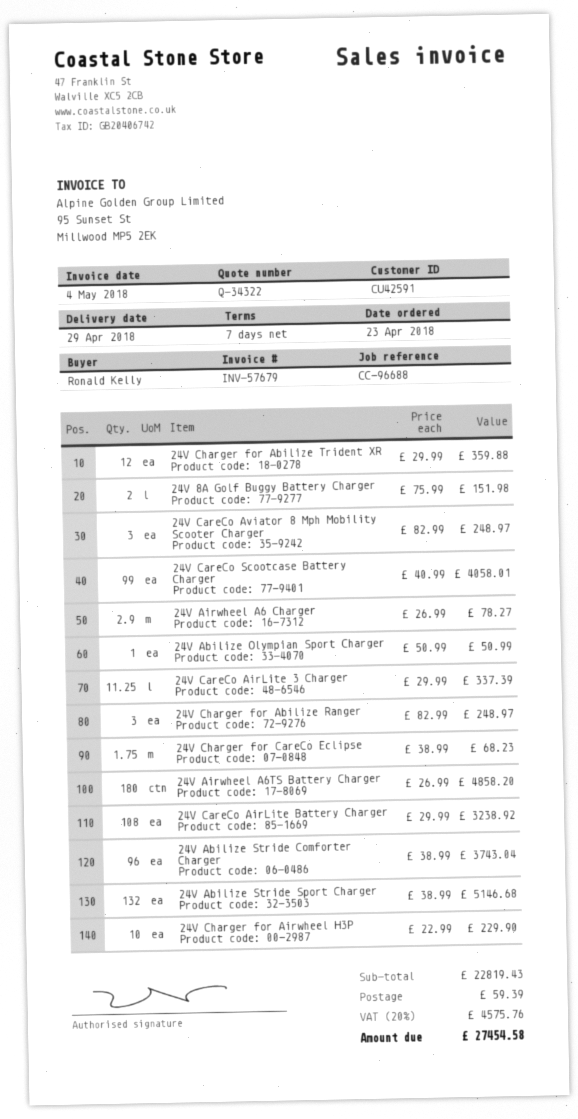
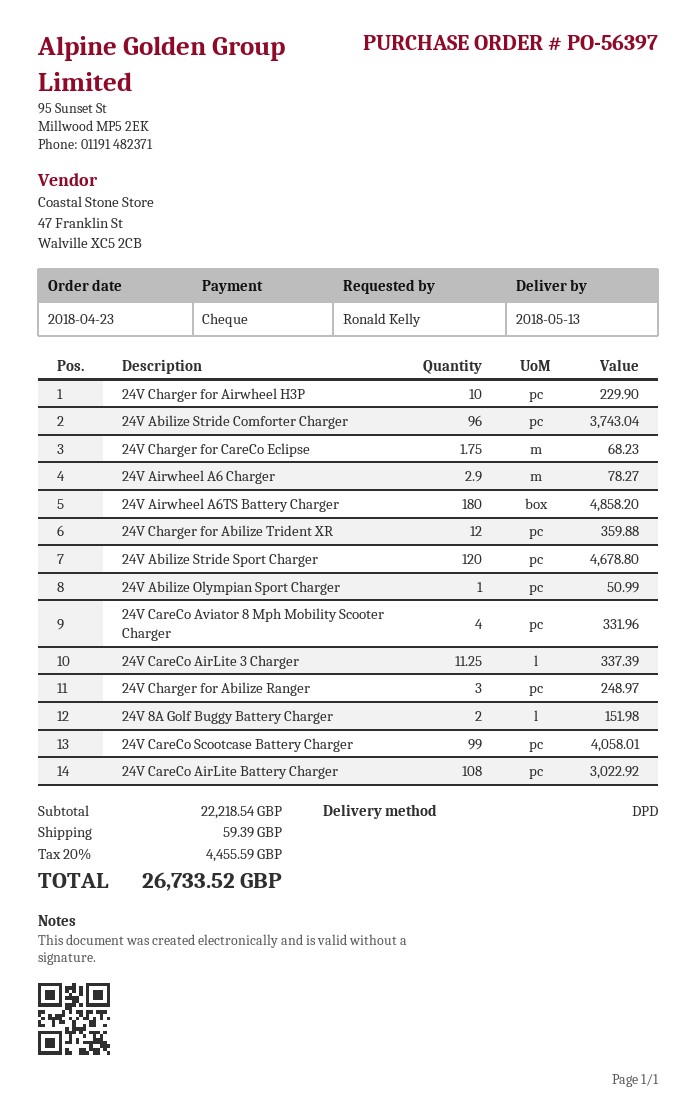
delivery date: 2018-04-29 -> 2018-05-13
24V CareCo Aviator 8 Mph Mobility Scooter Charger: 3 for 248.97 -> 4 for 331.96
24V CareCo AirLite Battery Charger: 108 for 3238.92 -> 108 for 3022.92
24V Abilize Stride Sport Charger: 132 for 5146.68 -> 120 for 4678.80
subtotal: 22819.43 -> 22218.54
tax: 20% = 4575.76 -> 20% = 4455.59
total: 27454.58 -> 26733.52

